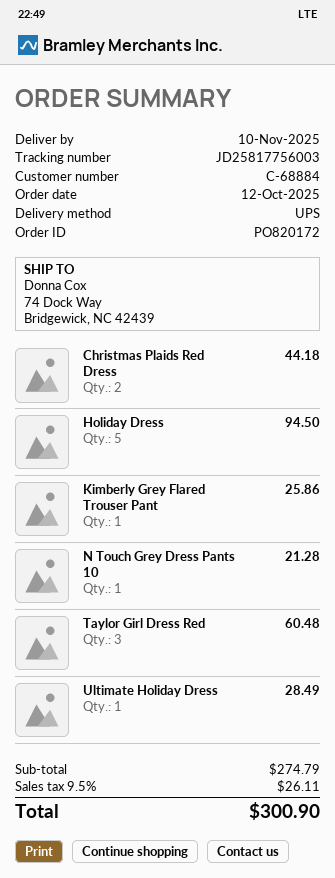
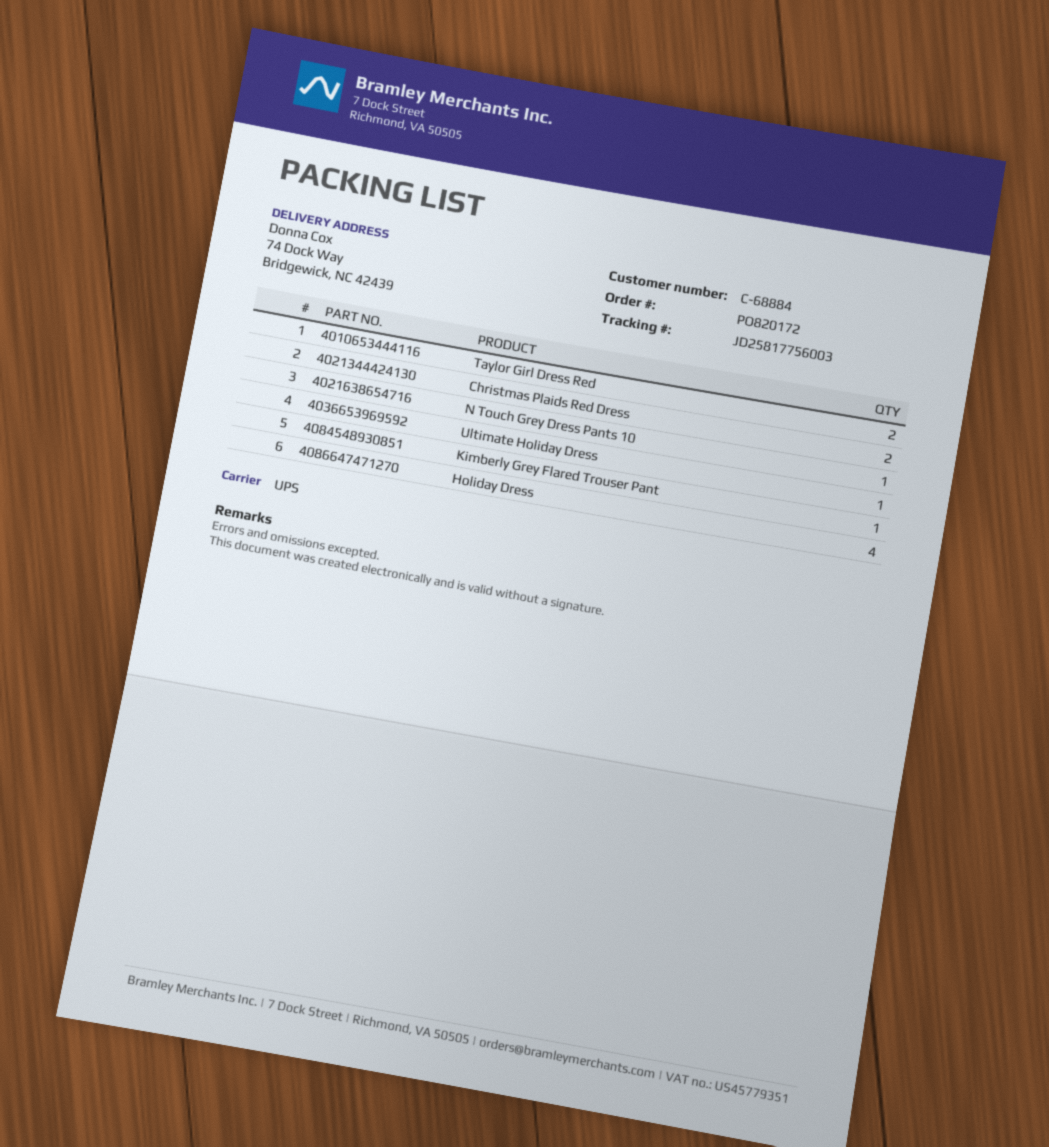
Holiday Dress: 5 -> 4
Taylor Girl Dress Red: 3 -> 2

